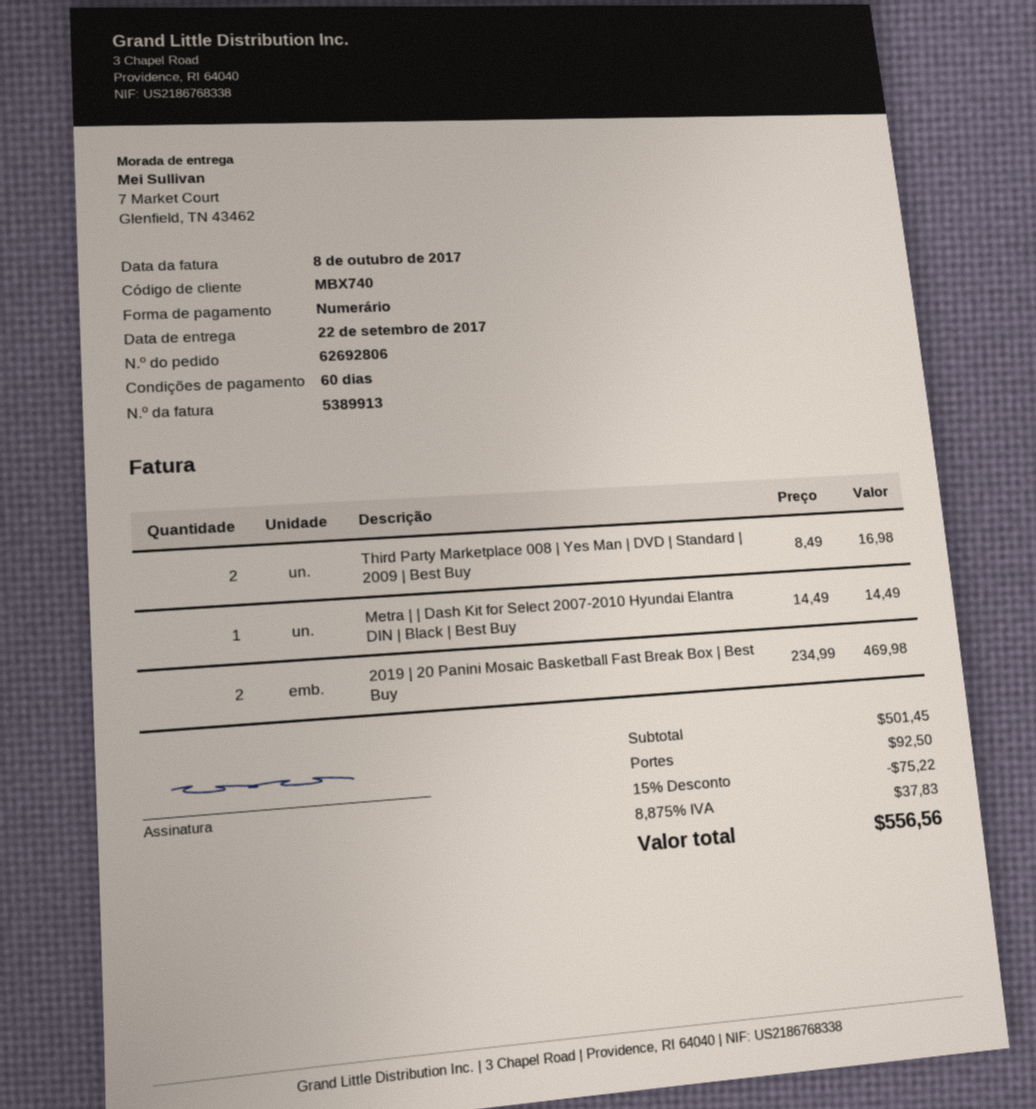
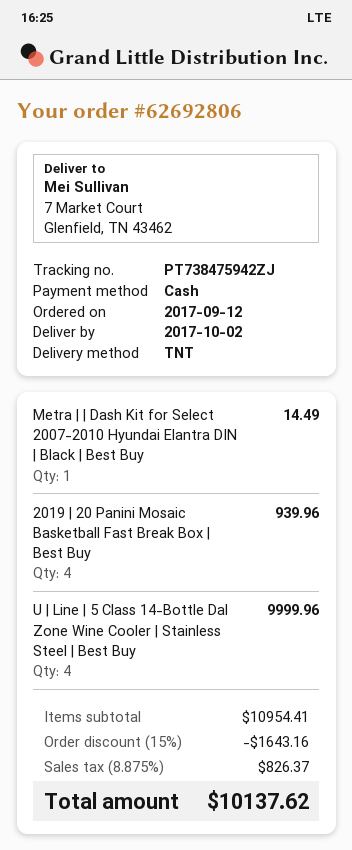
delivery date: 2017-09-22 -> 2017-10-02
Third Party Marketplace 008 | Yes Man | DVD | Standard | 2009 | Best Buy: 2 for 16.98 -> none
2019 | 20 Panini Mosaic Basketball Fast Break Box | Best Buy: 2 for 469.98 -> 4 for 939.96
U | Line | 5 Class 14-Bottle Dal Zone Wine Cooler | Stainless Steel | Best Buy: none -> 4 for 9999.96
subtotal: 501.45 -> 10954.41
discount: 15% = 75.22 -> 15% = 1643.16
shipping: 92.50 -> none
tax: 8.875% = 37.83 -> 8.875% = 826.37
total: 556.56 -> 10137.62

